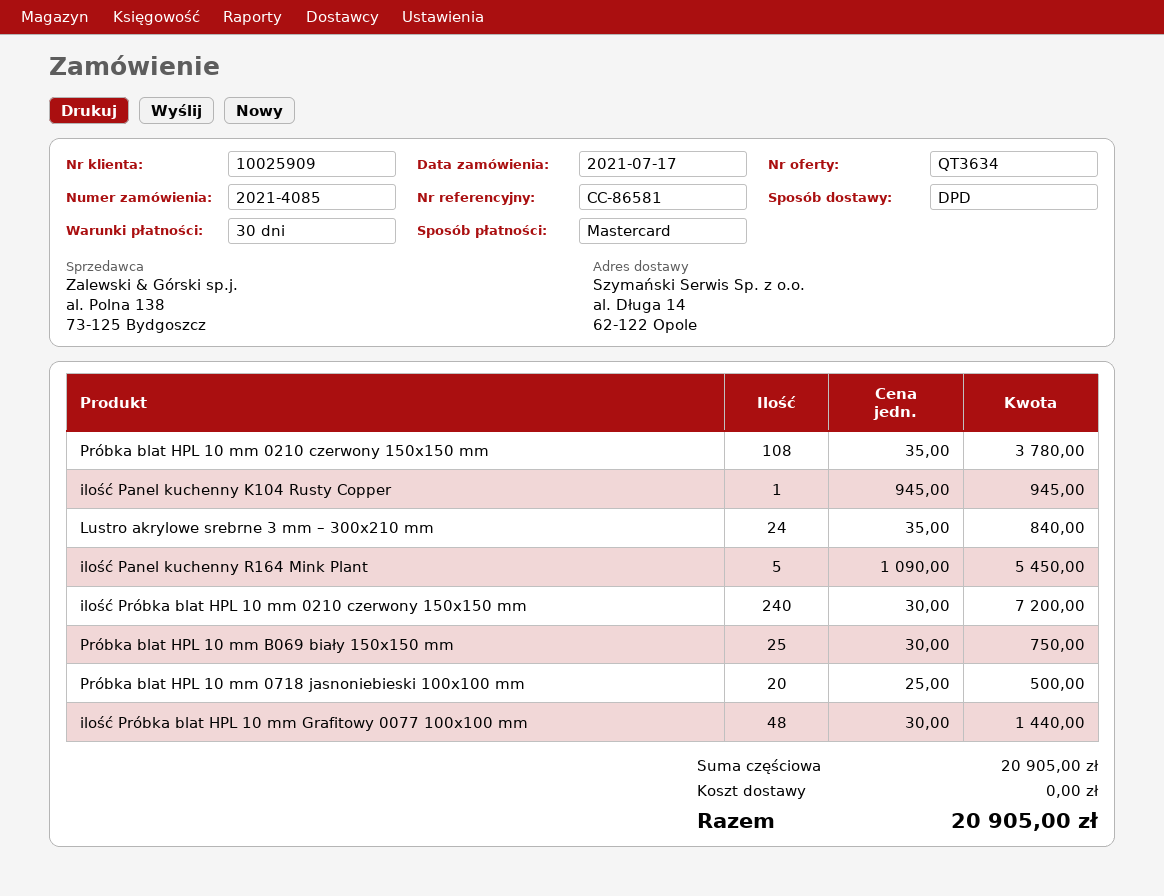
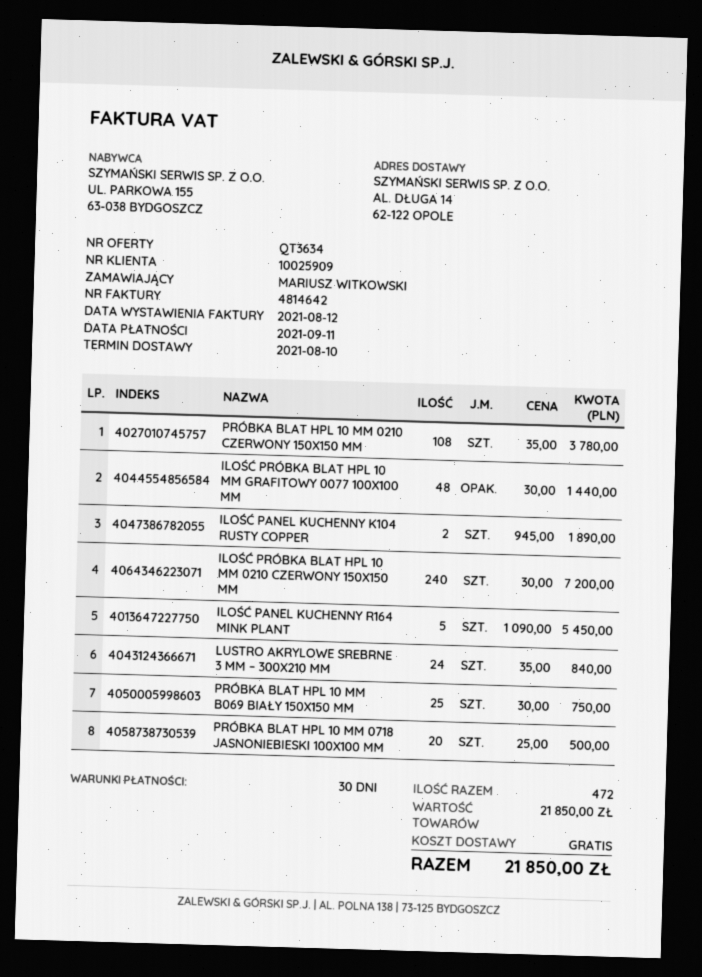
ilość Panel kuchenny K104 Rusty Copper: 1 x 945.00 = 945.00 -> 2 x 945.00 = 1890.00
subtotal: 20905.00 -> 21850.00
total: 20905.00 -> 21850.00

